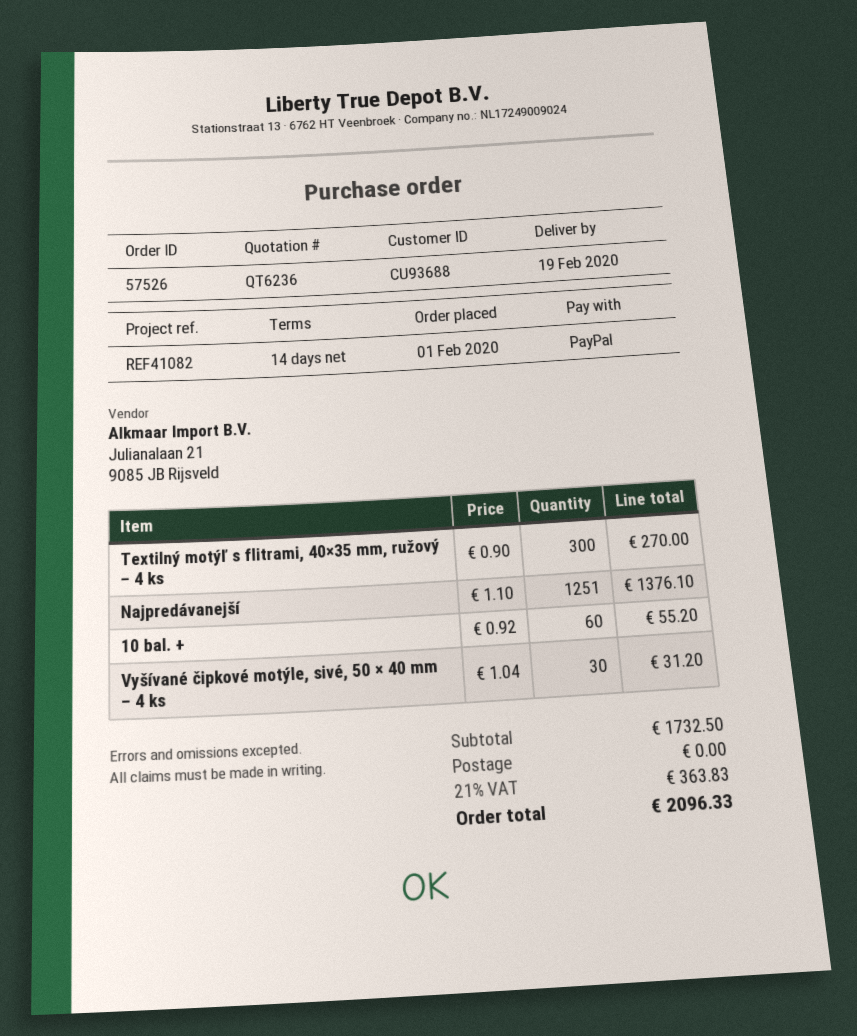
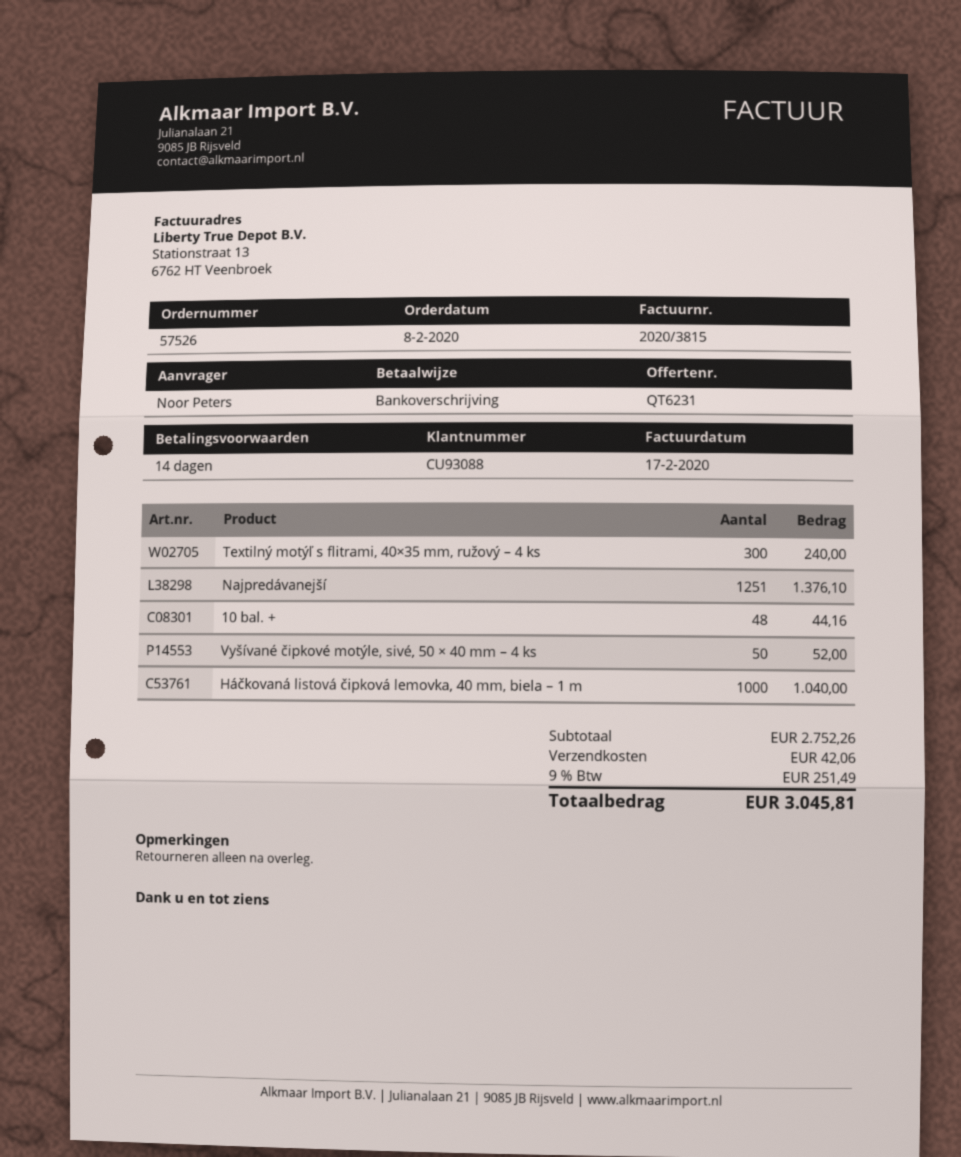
quote number: QT6236 -> QT6231
order date: 2020-02-01 -> 2020-02-08
customer number: CU93688 -> CU93088
payment method: PayPal -> bank transfer
Textilný motýľ s flitrami, 40×35 mm, ružový – 4 ks: 300 for 270.00 -> 300 for 240.00
10 bal. +: 60 for 55.20 -> 48 for 44.16
Vyšívané čipkové motýle, sivé, 50 × 40 mm – 4 ks: 30 for 31.20 -> 50 for 52.00
Háčkovaná listová čipková lemovka, 40 mm, biela – 1 m: none -> 1000 for 1040.00
subtotal: 1732.50 -> 2752.26
shipping: 0.00 -> 42.06
tax: 21% = 363.83 -> 9% = 251.49
total: 2096.33 -> 3045.81

